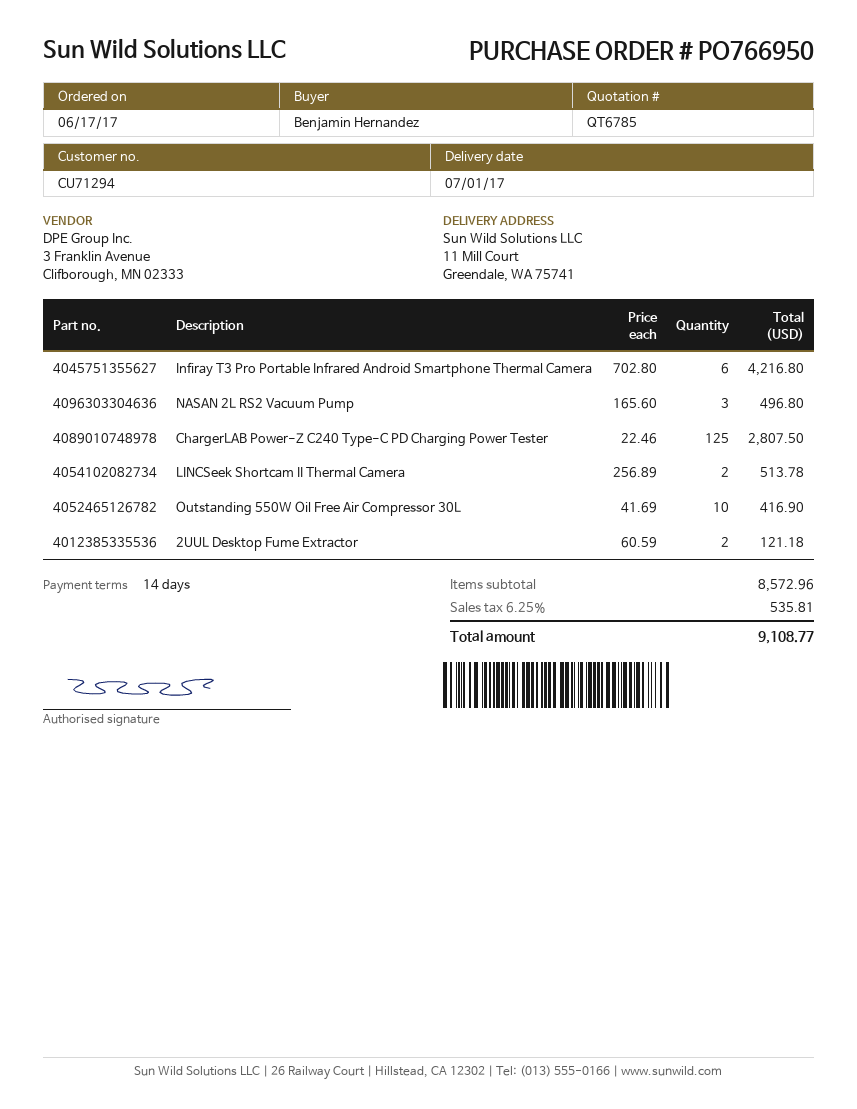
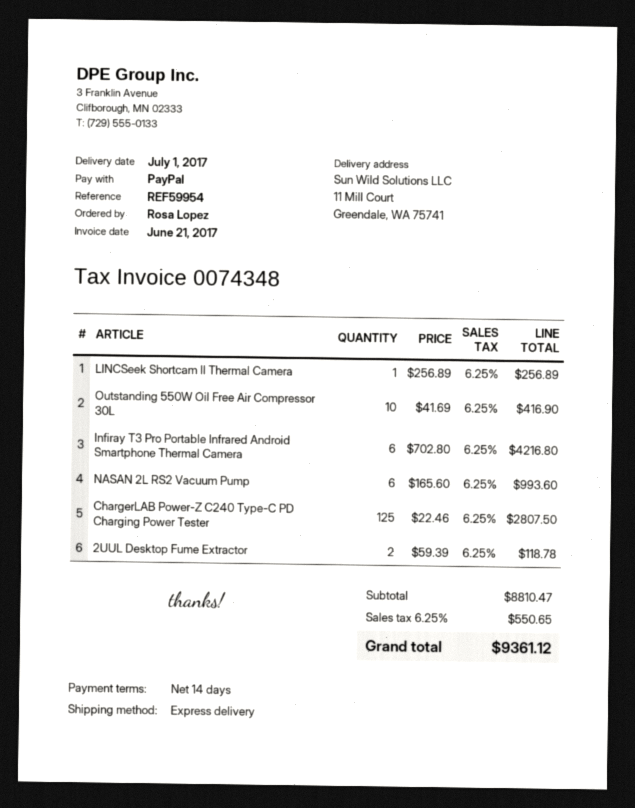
ordered by: Benjamin Hernandez -> Rosa Lopez
NASAN 2L RS2 Vacuum Pump: 3 x 165.60 = 496.80 -> 6 x 165.60 = 993.60
LINCSeek Shortcam II Thermal Camera: 2 x 256.89 = 513.78 -> 1 x 256.89 = 256.89
2UUL Desktop Fume Extractor: 2 x 60.59 = 121.18 -> 2 x 59.39 = 118.78
subtotal: 8572.96 -> 8810.47
tax: 6.25% = 535.81 -> 6.25% = 550.65
total: 9108.77 -> 9361.12

